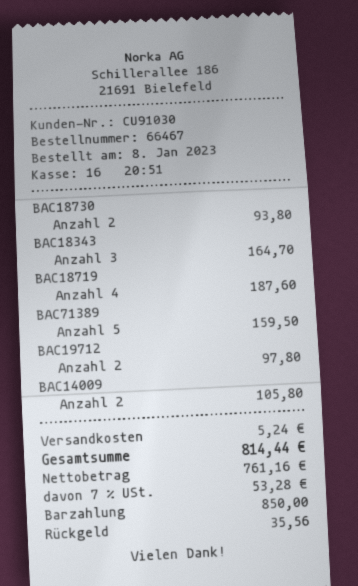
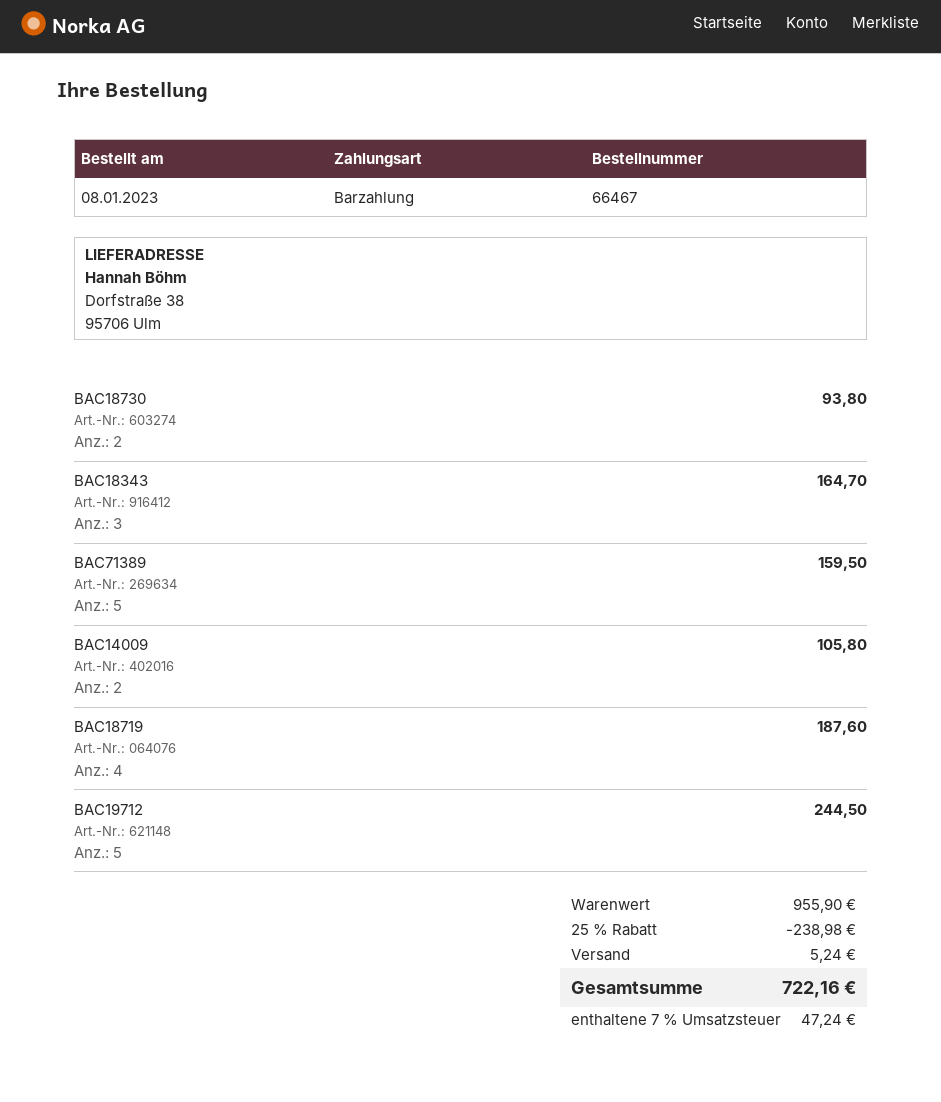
BAC19712: 2 for 97.80 -> 5 for 244.50
discount: none -> 25% = 238.98
tax: 7% = 53.28 -> 7% = 47.24
total: 814.44 -> 722.16

